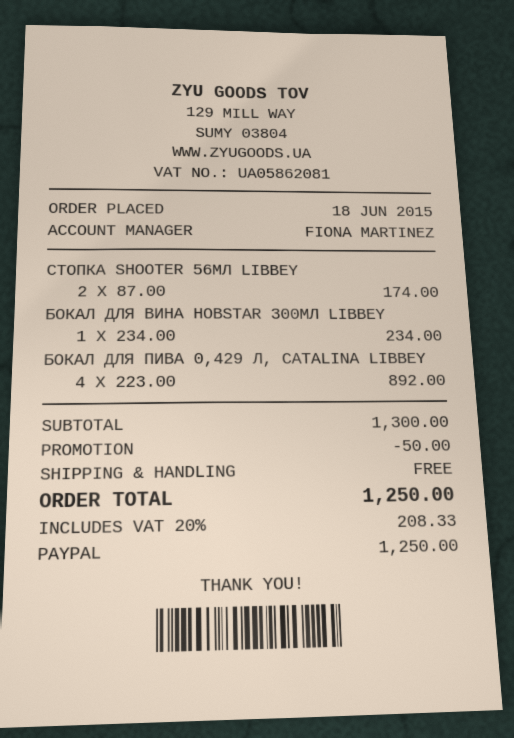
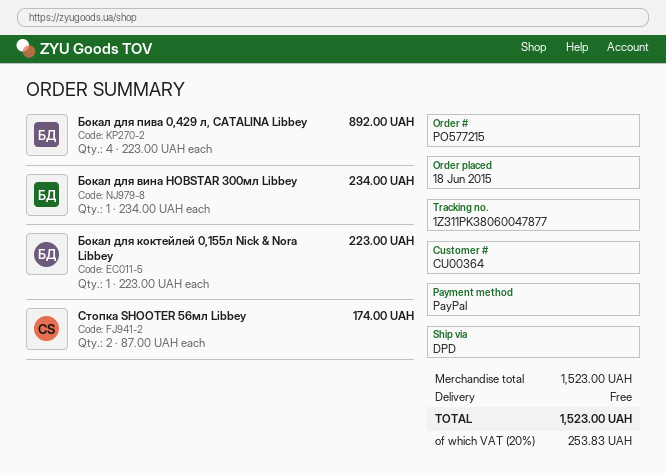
Бокал для коктейлей 0,155л Nick & Nora Libbey: none -> 1 x 223.00 = 223.00
subtotal: 1300.00 -> 1523.00
discount: 50.00 -> none
tax: 20% = 208.33 -> 20% = 253.83
total: 1250.00 -> 1523.00

